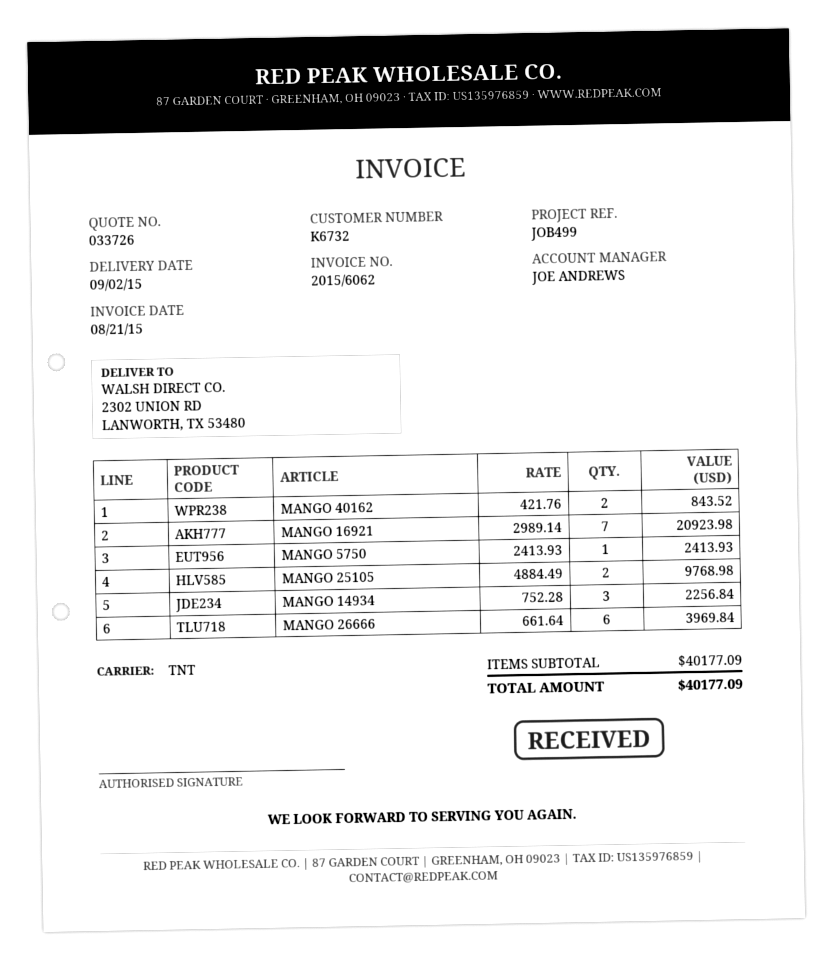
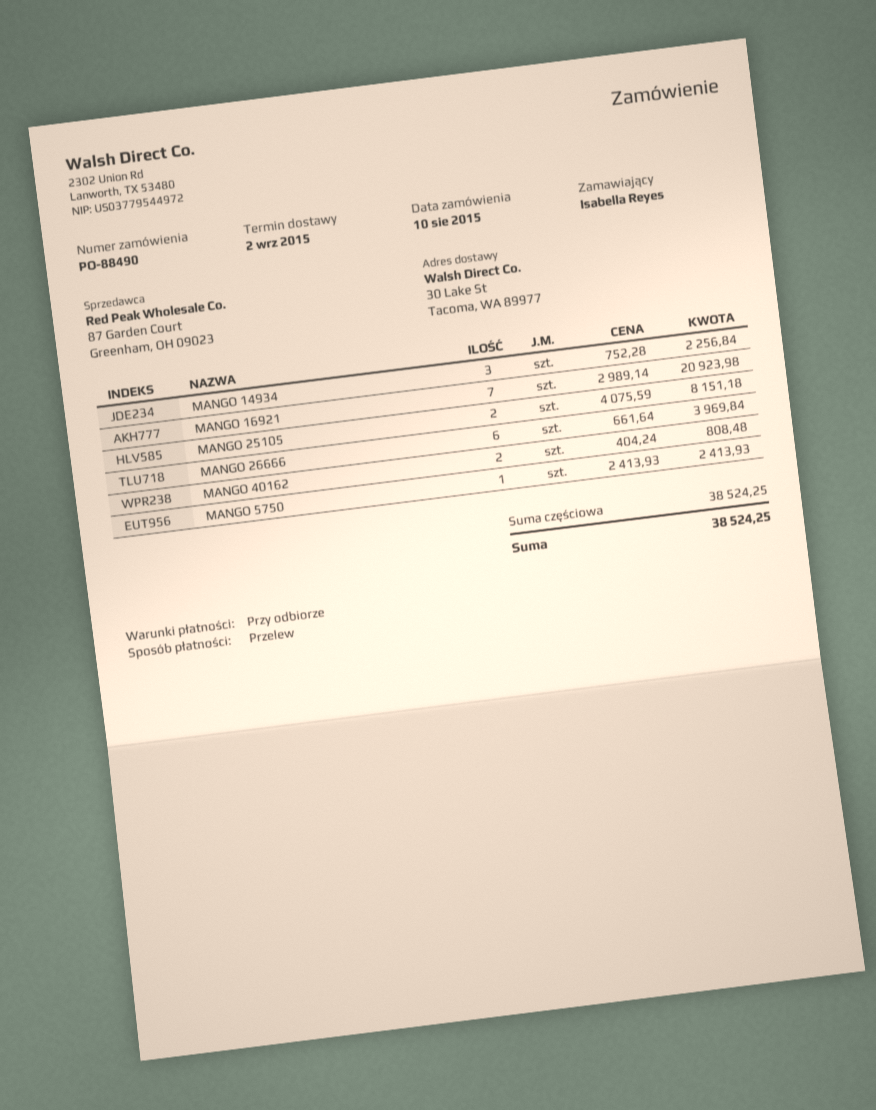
ship to: 2302 UNION RD, LANWORTH, TX 53480 -> 30 Lake St, Tacoma, WA 89977
MANGO 40162: 2 x 421.76 = 843.52 -> 2 x 404.24 = 808.48
MANGO 25105: 2 x 4884.49 = 9768.98 -> 2 x 4075.59 = 8151.18
subtotal: 40177.09 -> 38524.25
total: 40177.09 -> 38524.25

